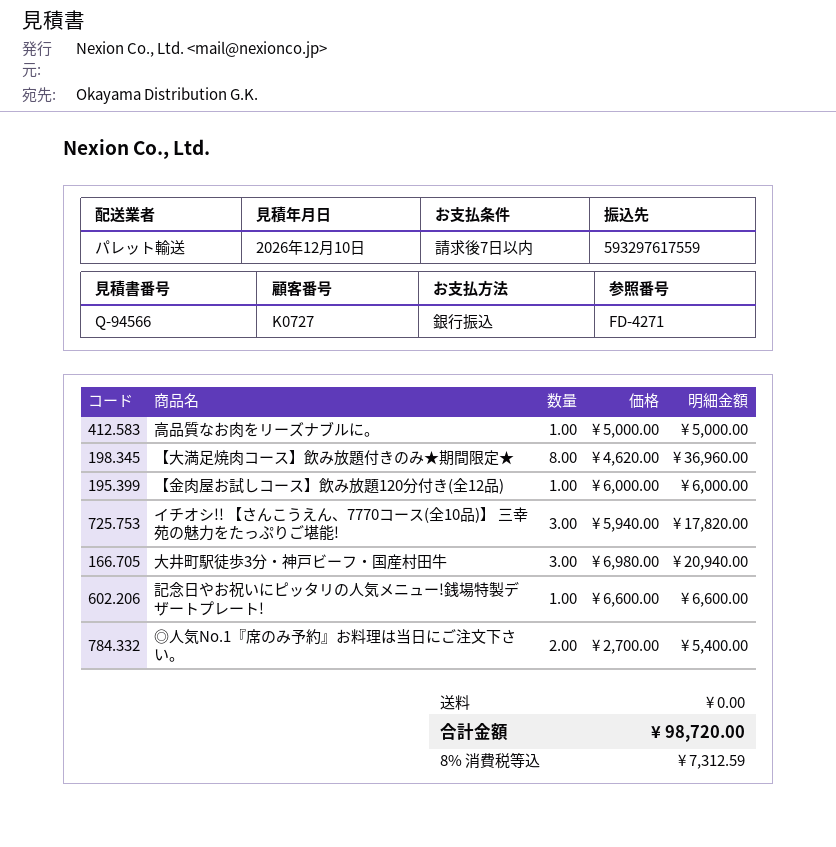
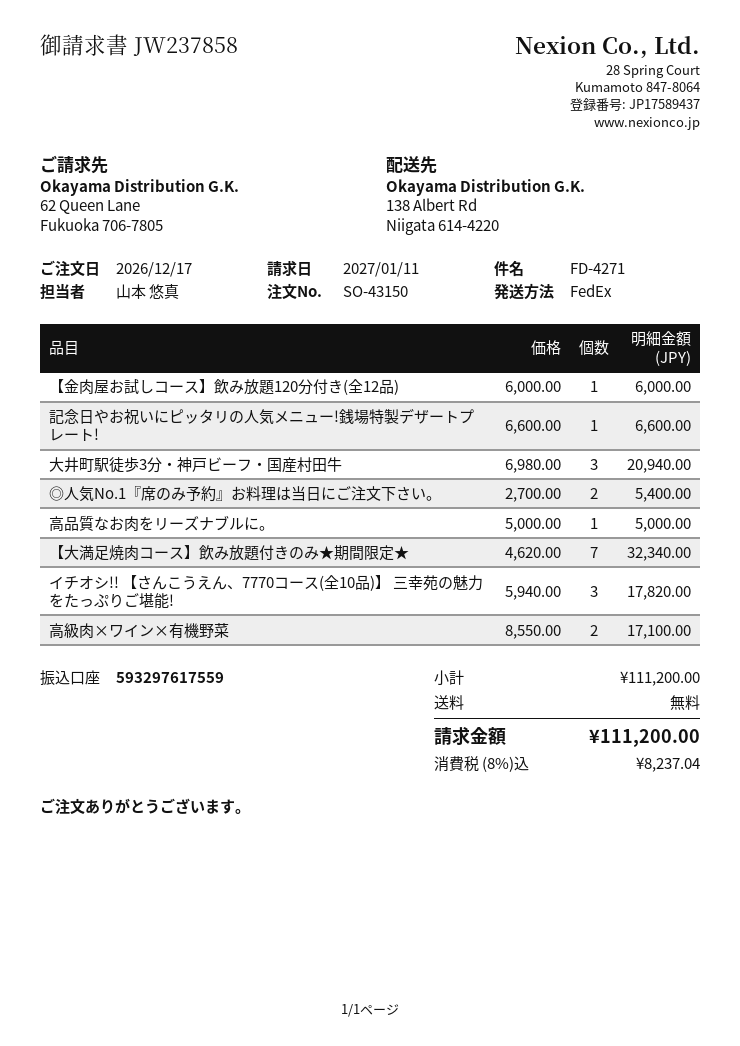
shipping method: pallet freight -> FedEx
【大満足焼肉コース】飲み放題付きのみ★期間限定★: 8 x 4620.00 = 36960.00 -> 7 x 4620.00 = 32340.00
高級肉×ワイン×有機野菜: none -> 2 x 8550.00 = 17100.00
tax: 8% = 7312.59 -> 8% = 8237.04
total: 98720.00 -> 111200.00

